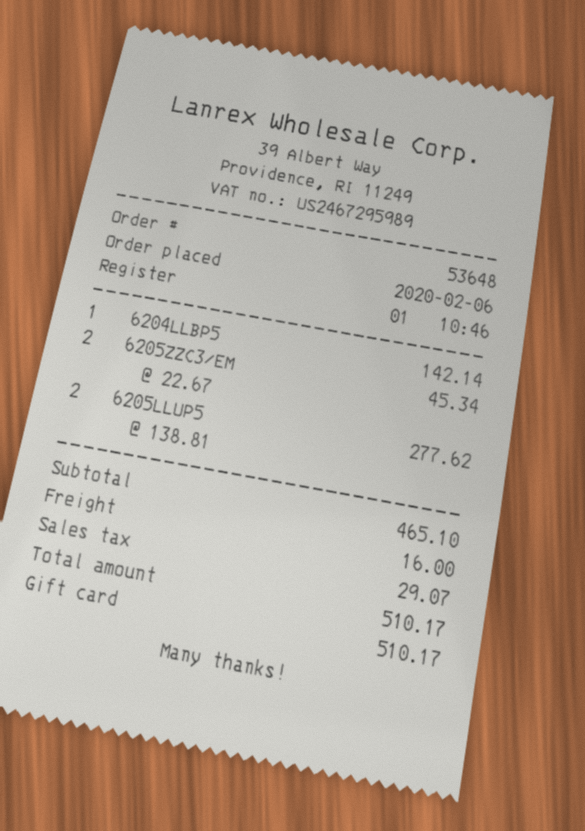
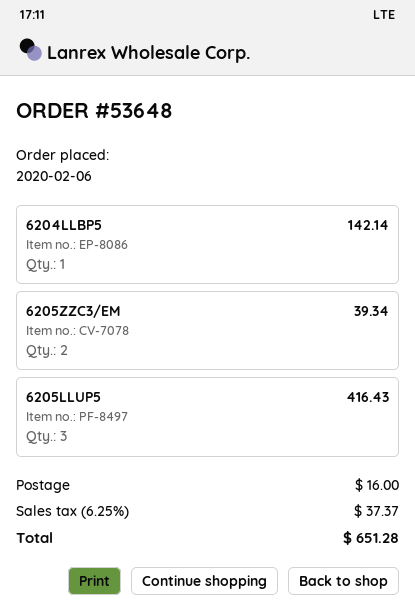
6205ZZC3/EM: 2 for 45.34 -> 2 for 39.34
6205LLUP5: 2 for 277.62 -> 3 for 416.43
tax: 29.07 -> 37.37
total: 510.17 -> 651.28

